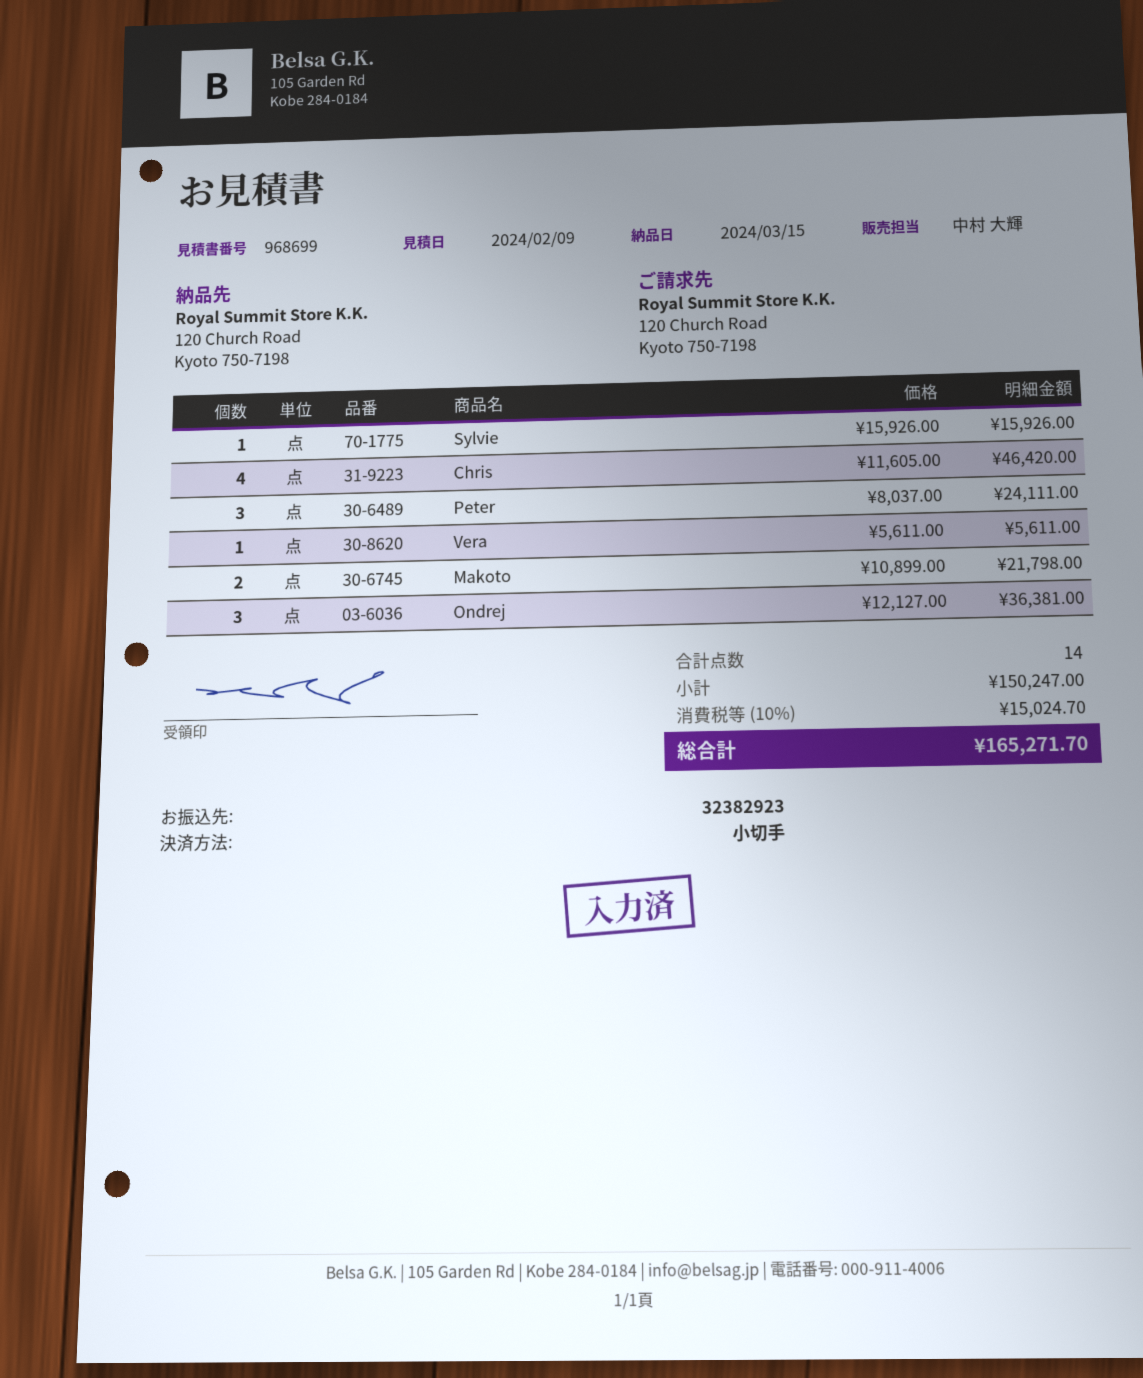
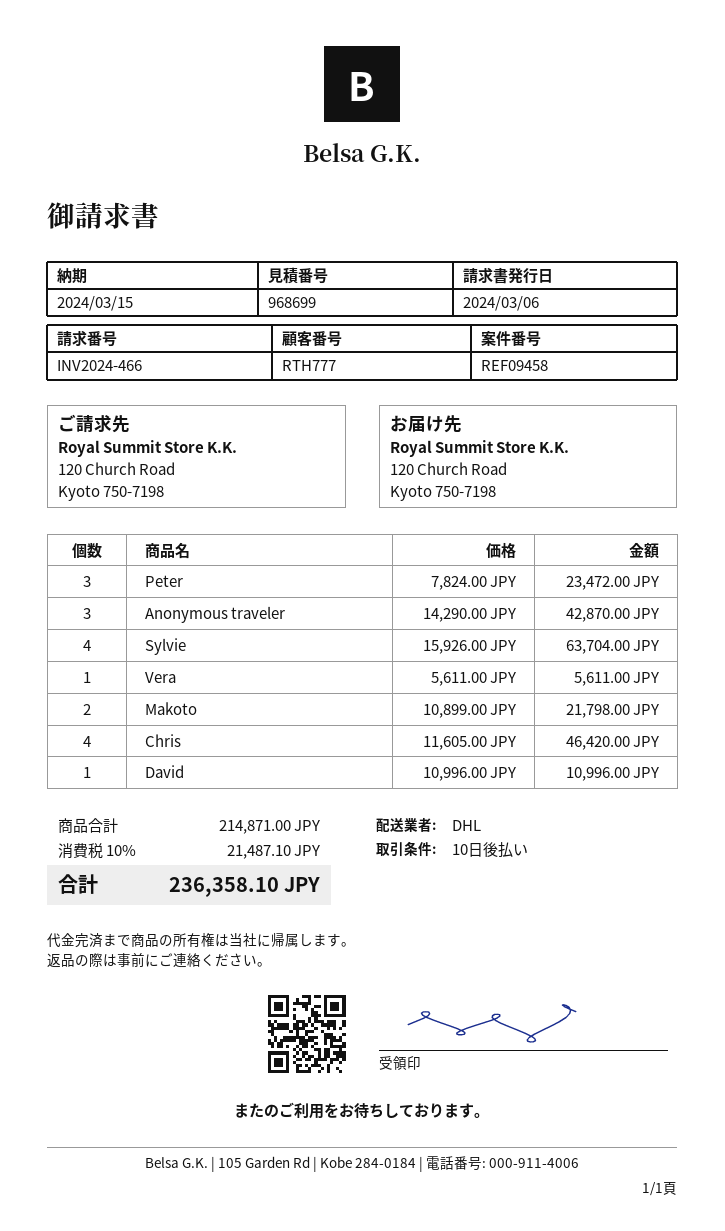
Sylvie: 1 x 15926.00 = 15926.00 -> 4 x 15926.00 = 63704.00
Peter: 3 x 8037.00 = 24111.00 -> 3 x 7824.00 = 23472.00
Ondrej: 3 x 12127.00 = 36381.00 -> none
Anonymous traveler: none -> 3 x 14290.00 = 42870.00
David: none -> 1 x 10996.00 = 10996.00
subtotal: 150247.00 -> 214871.00
tax: 10% = 15024.70 -> 10% = 21487.10
total: 165271.70 -> 236358.10

